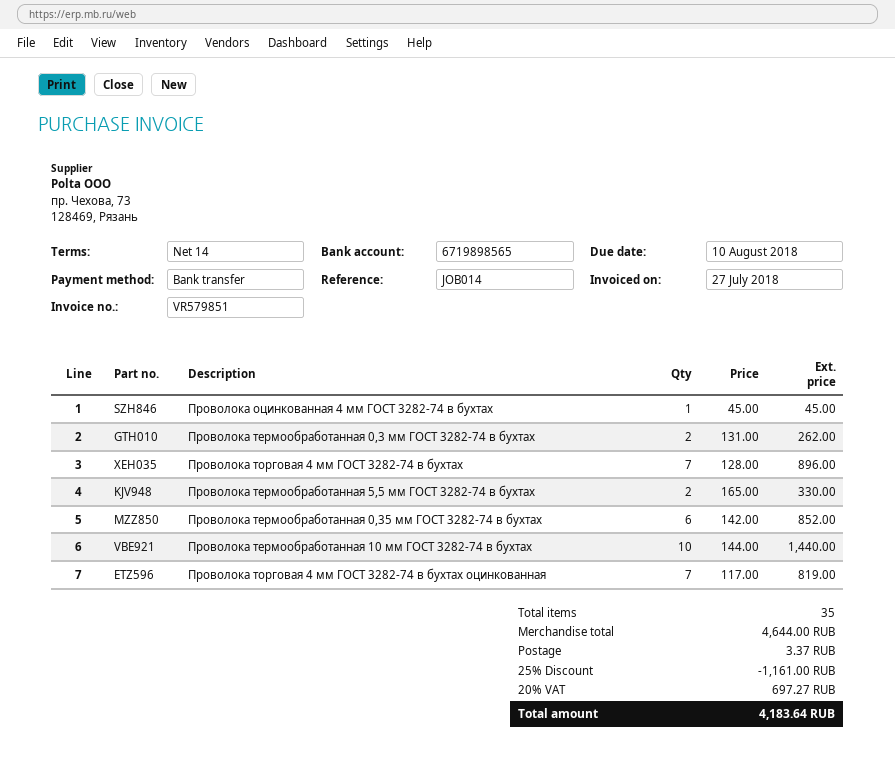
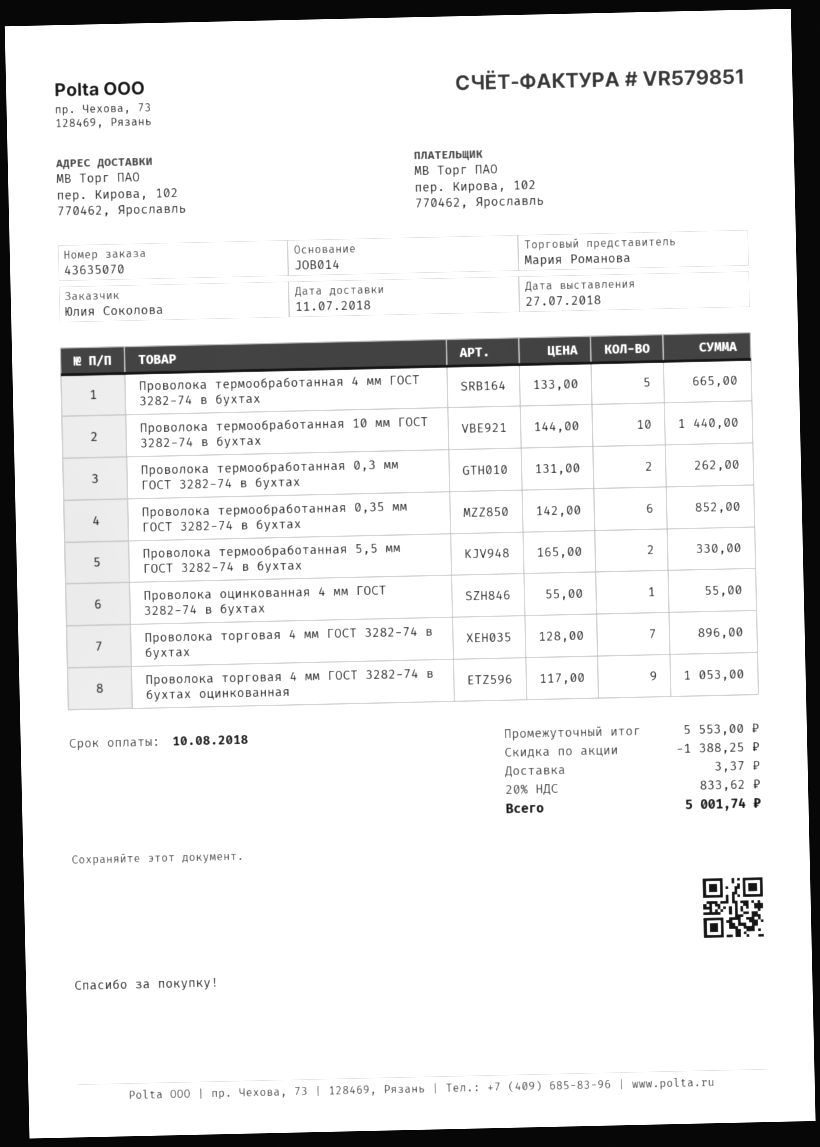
Проволока оцинкованная 4 мм ГОСТ 3282-74 в бухтах: 1 x 45.00 = 45.00 -> 1 x 55.00 = 55.00
Проволока торговая 4 мм ГОСТ 3282-74 в бухтах оцинкованная: 7 x 117.00 = 819.00 -> 9 x 117.00 = 1053.00
Проволока термообработанная 4 мм ГОСТ 3282-74 в бухтах: none -> 5 x 133.00 = 665.00
subtotal: 4644.00 -> 5553.00
discount: 1161.00 -> 1388.25
tax: 20% = 697.27 -> 20% = 833.62
total: 4183.64 -> 5001.74

